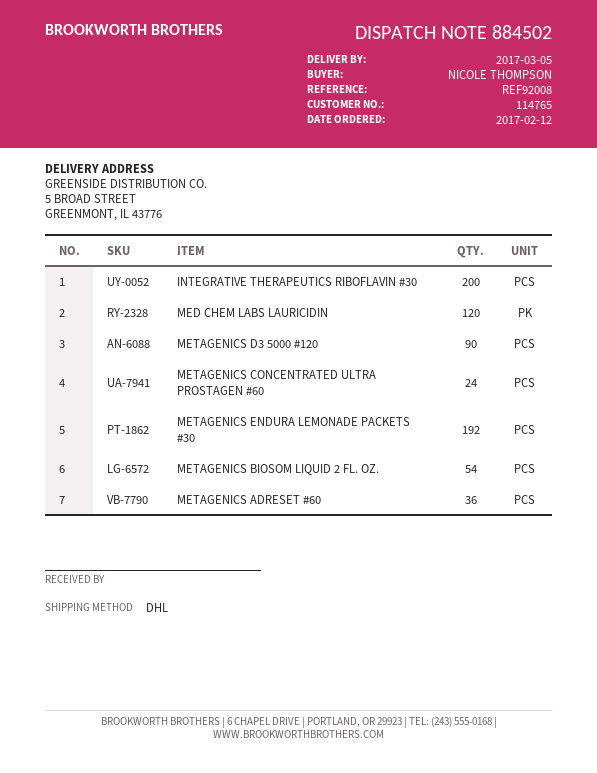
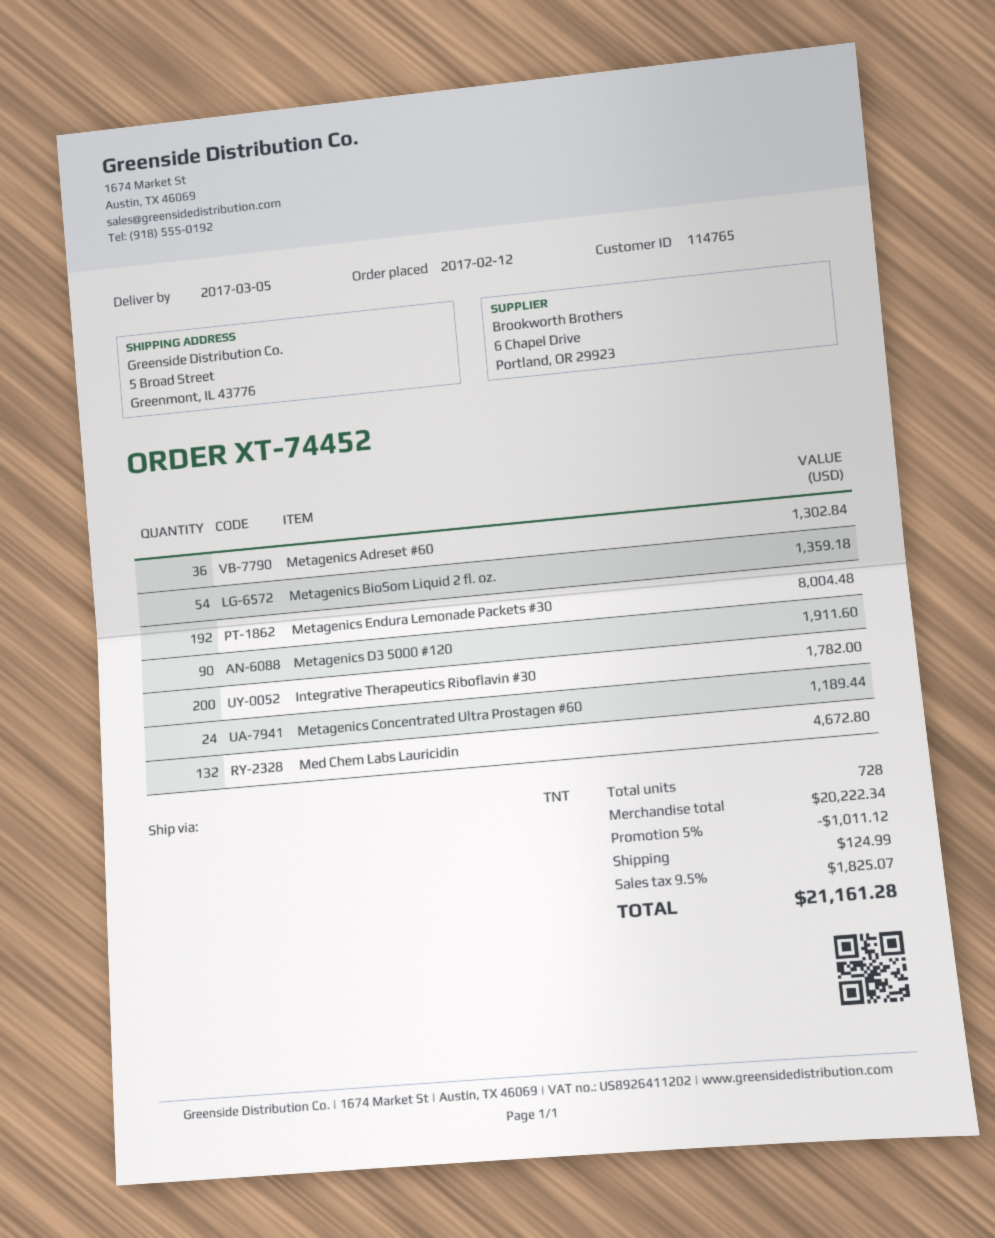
shipping method: DHL -> TNT
MED CHEM LABS LAURICIDIN: 120 -> 132

